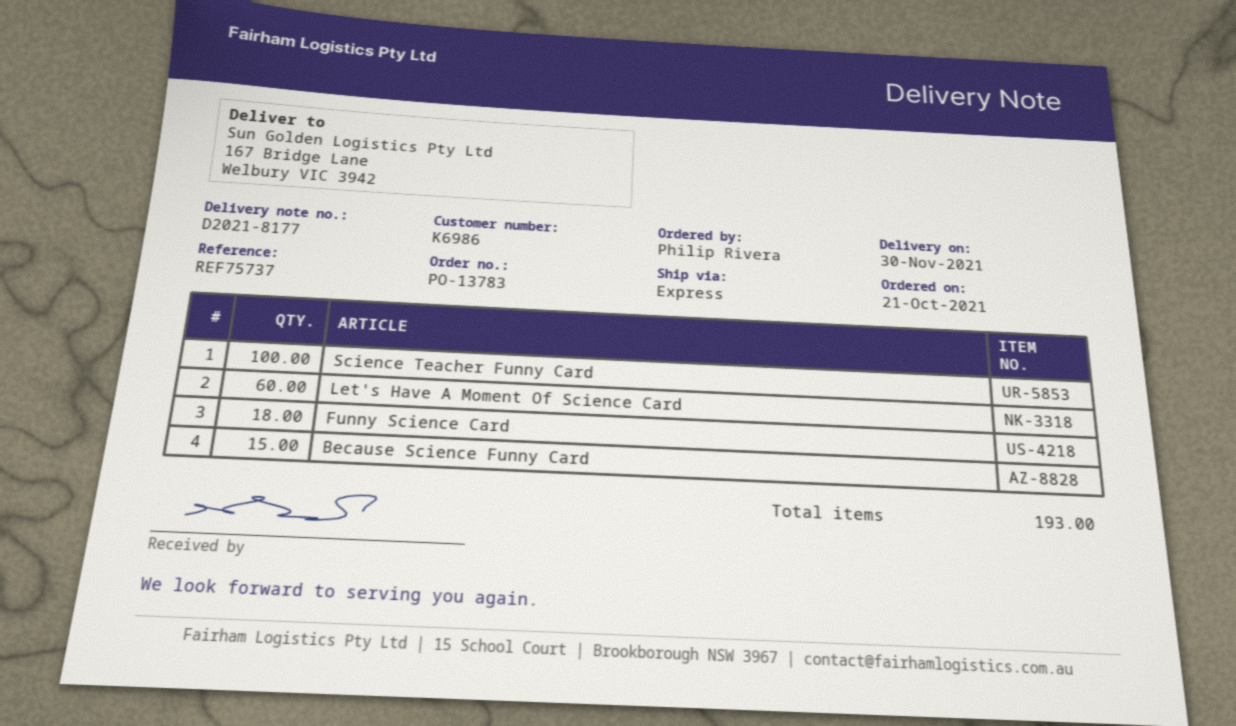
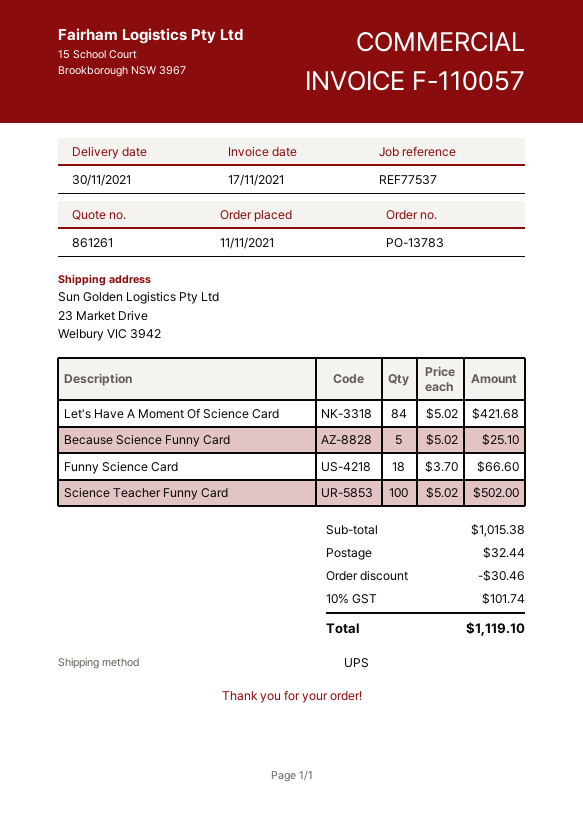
order date: 2021-10-21 -> 2021-11-11
reference: REF75737 -> REF77537
shipping method: express -> UPS
ship to: 167 Bridge Lane, Welbury VIC 3942 -> 23 Market Drive, Welbury VIC 3942
Let's Have A Moment Of Science Card: 60 -> 84
Because Science Funny Card: 15 -> 5

